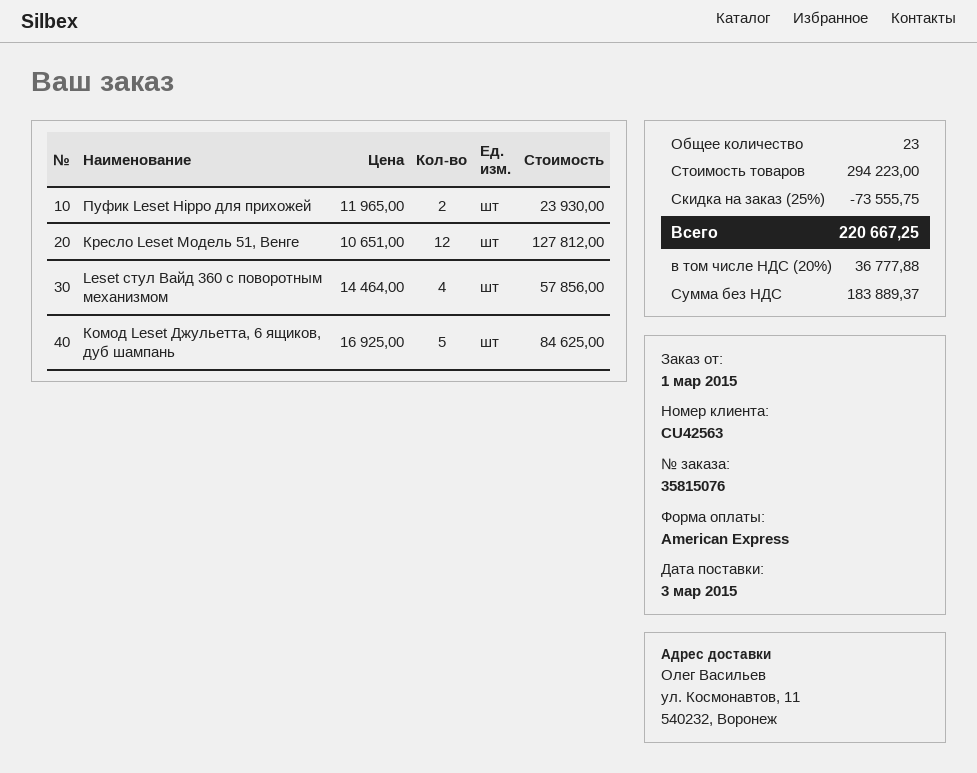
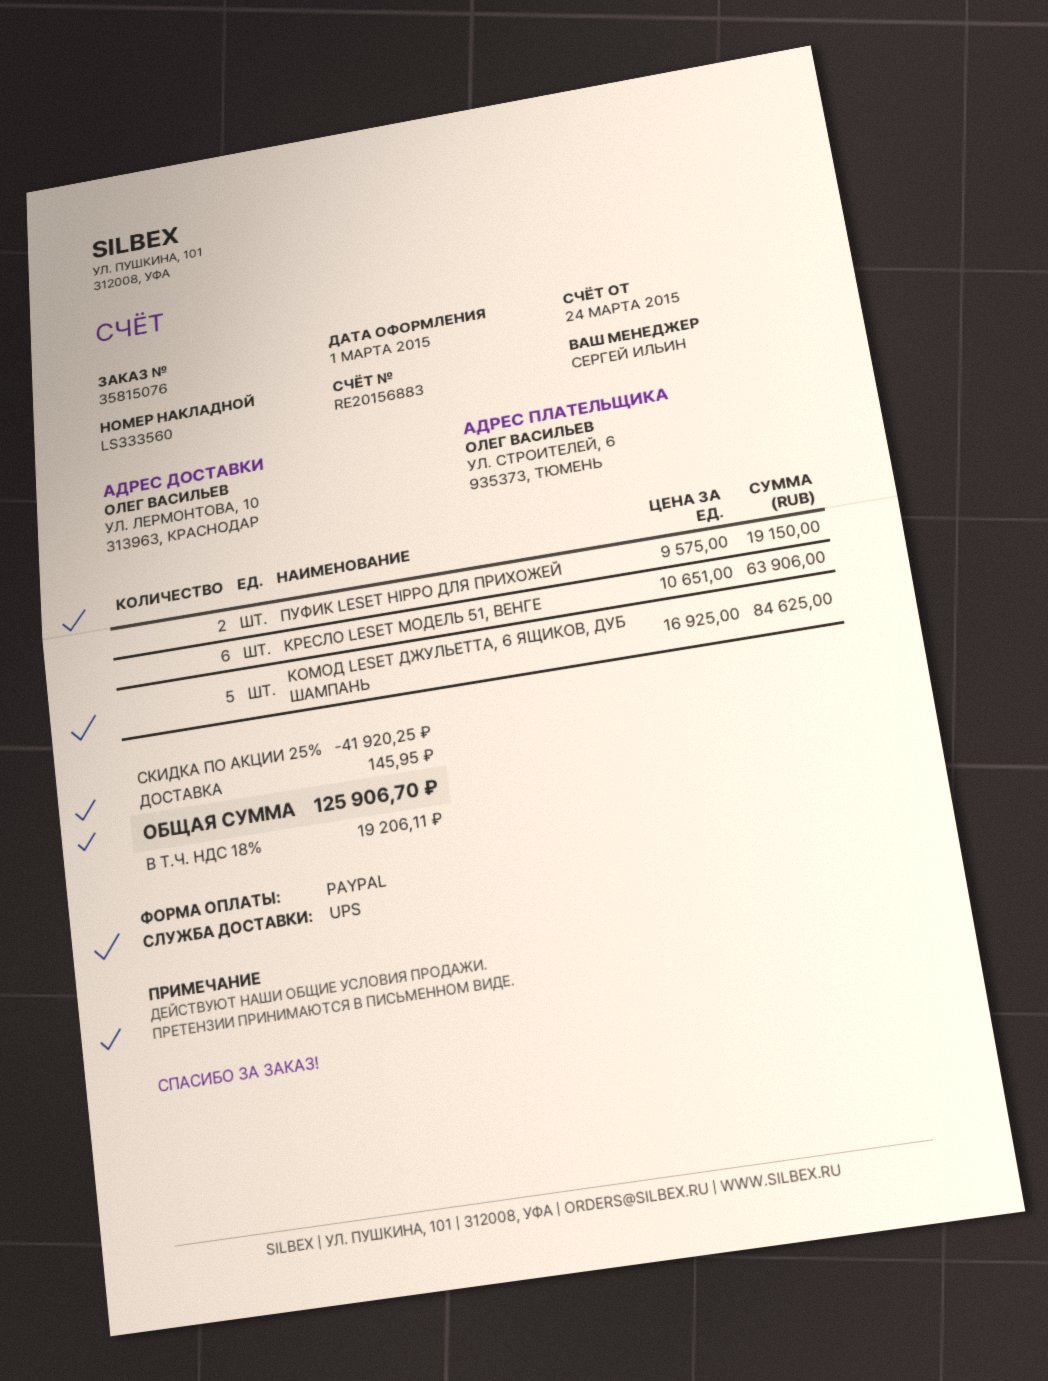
payment method: American Express -> PayPal
ship to: ул. Космонавтов, 11, 540232, Воронеж -> УЛ. ЛЕРМОНТОВА, 10, 313963, КРАСНОДАР
Пуфик Leset Hippo для прихожей: 2 x 11965.00 = 23930.00 -> 2 x 9575.00 = 19150.00
Кресло Leset Модель 51, Венге: 12 x 10651.00 = 127812.00 -> 6 x 10651.00 = 63906.00
Leset стул Вайд 360 с поворотным механизмом: 4 x 14464.00 = 57856.00 -> none
discount: 25% = 73555.75 -> 25% = 41920.25
shipping: none -> 145.95
tax: 20% = 36777.88 -> 18% = 19206.11
total: 220667.25 -> 125906.70

